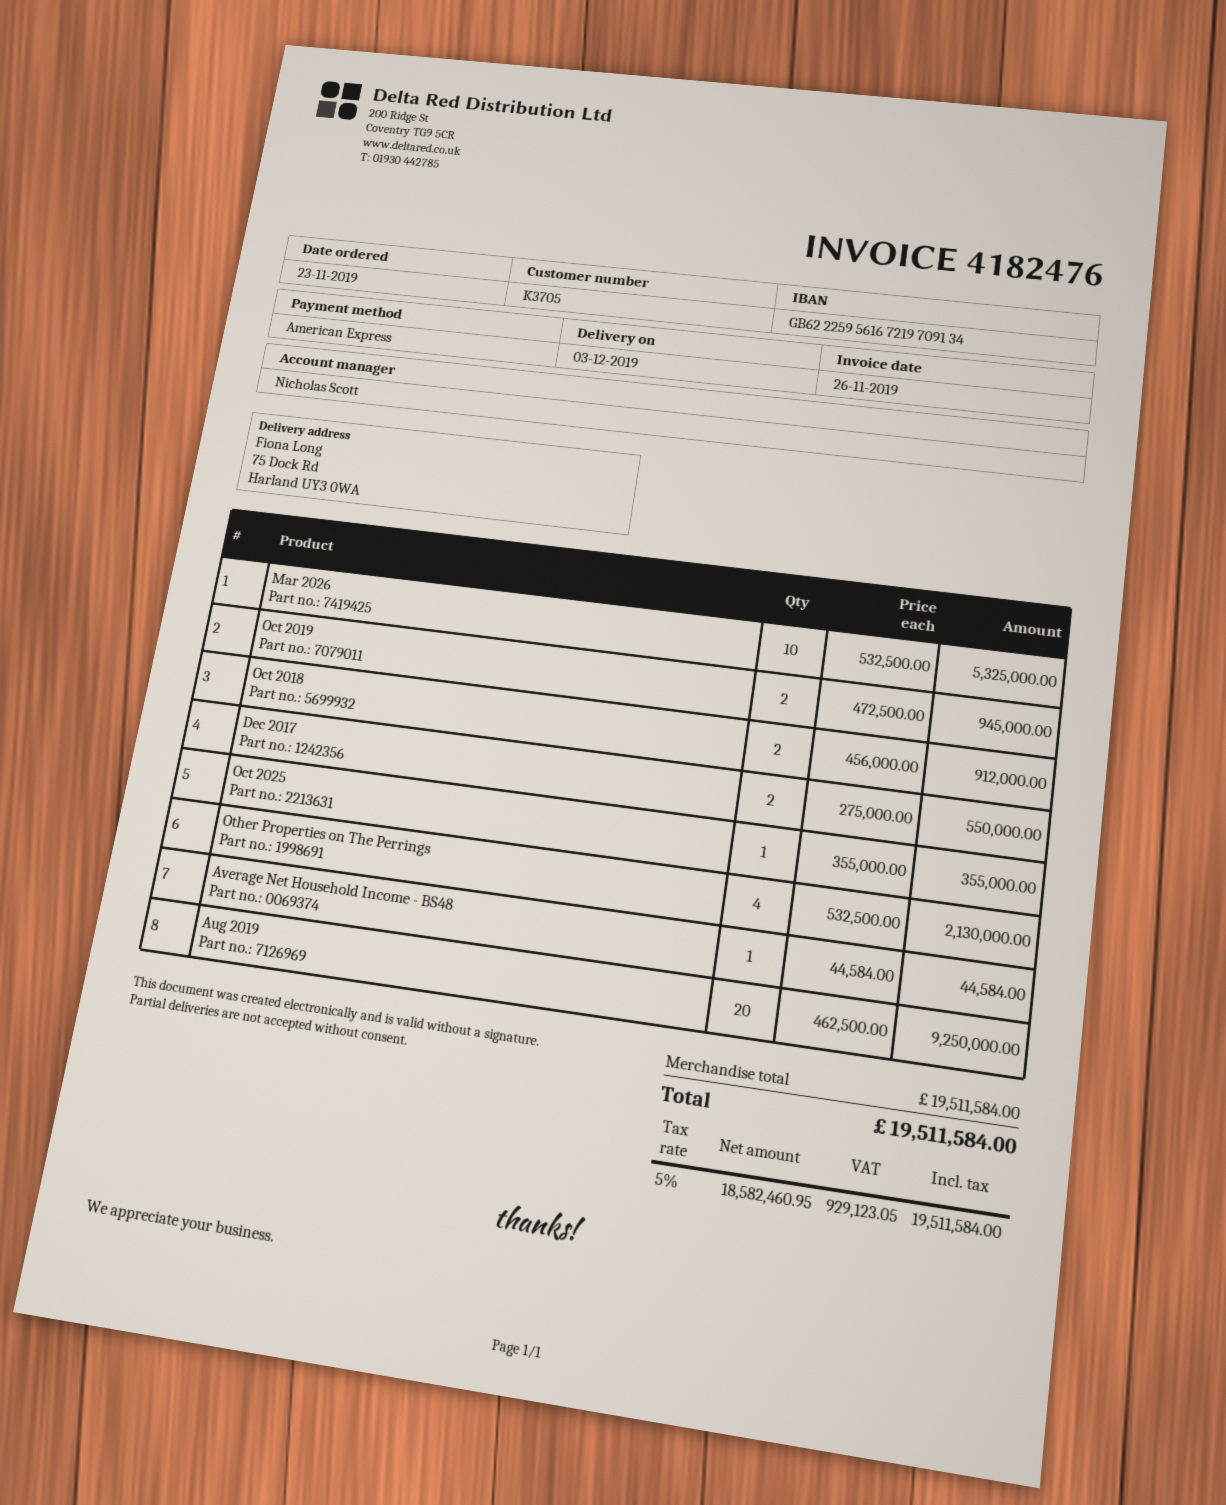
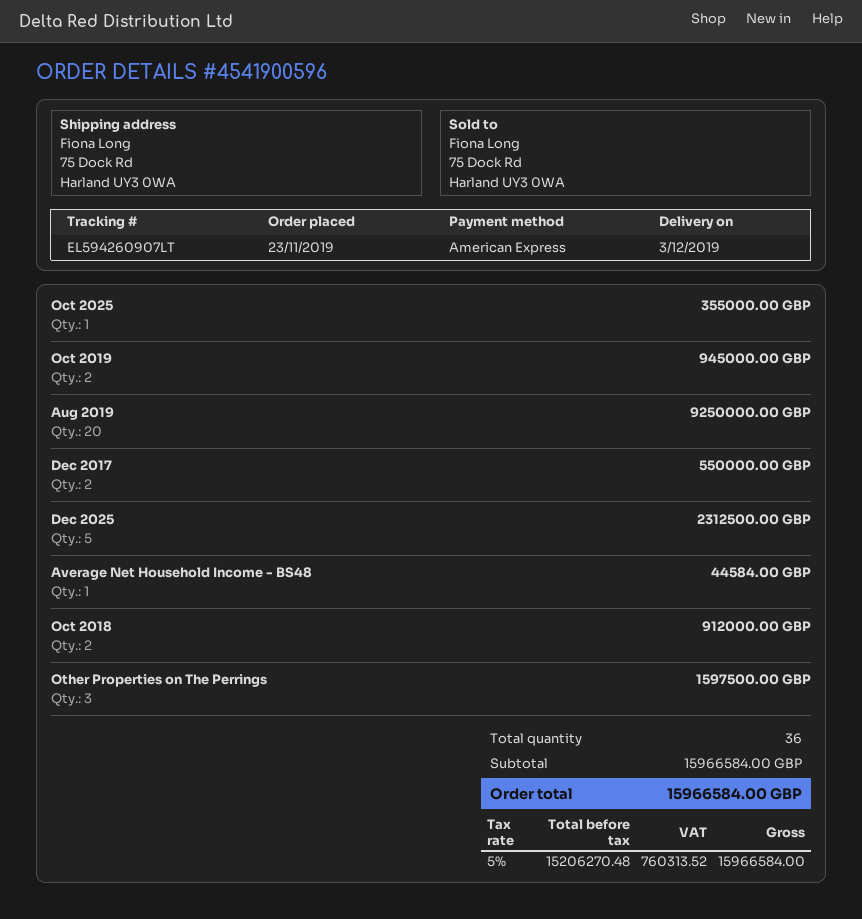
Mar 2026: 10 for 5325000.00 -> none
Other Properties on The Perrings: 4 for 2130000.00 -> 3 for 1597500.00
Dec 2025: none -> 5 for 2312500.00
subtotal: 19511584.00 -> 15966584.00
net: 18582460.95 -> 15206270.48
tax: 5% = 929123.05 -> 5% = 760313.52
total: 19511584.00 -> 15966584.00

